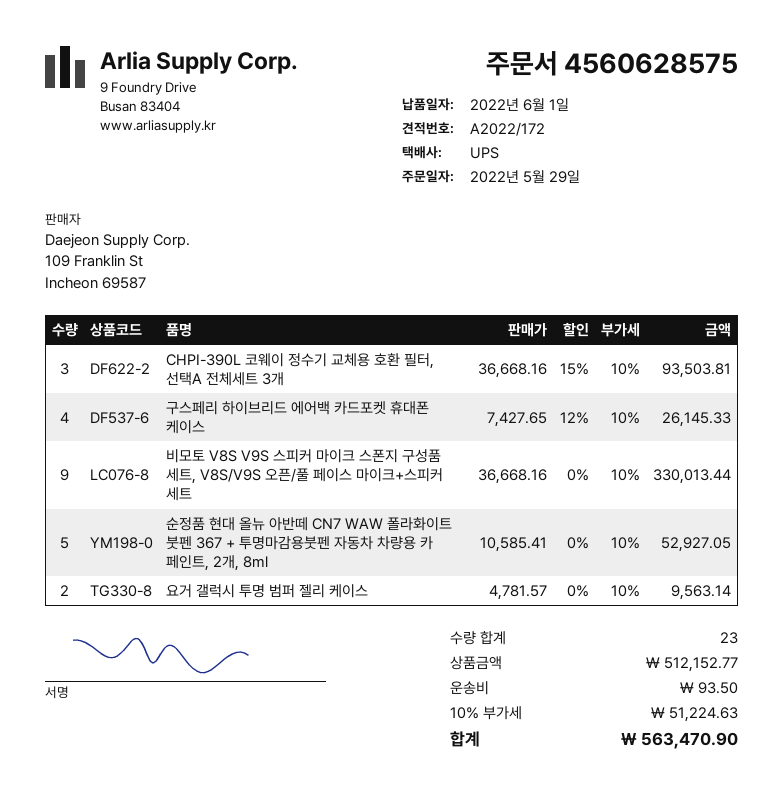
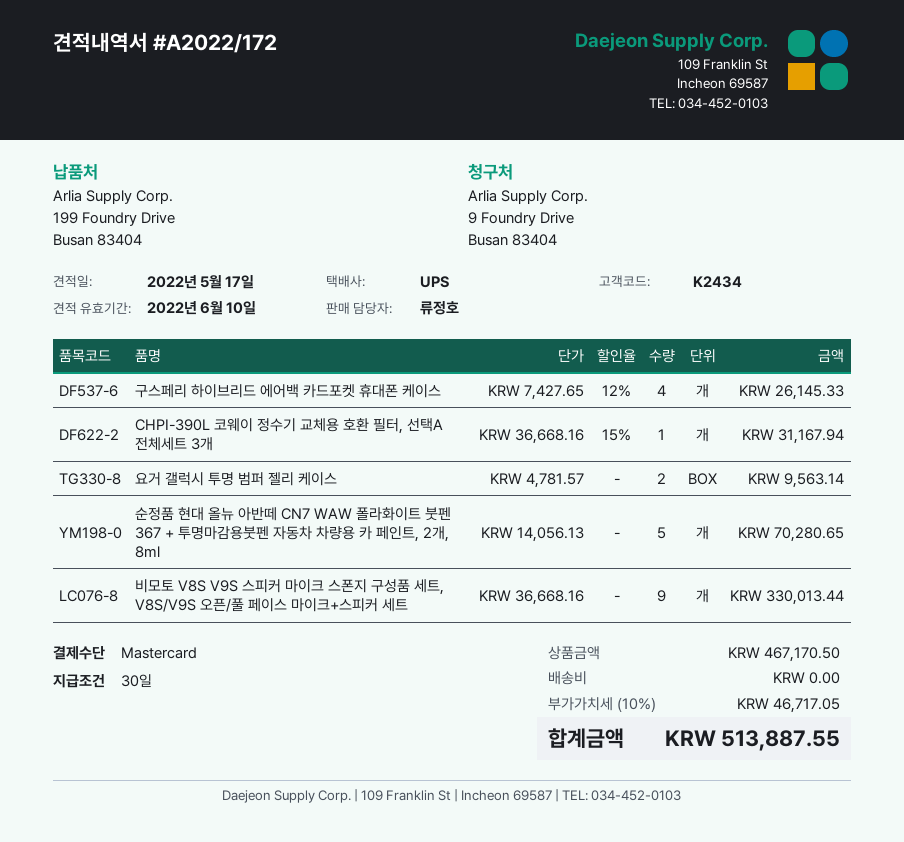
CHPI-390L 코웨이 정수기 교체용 호환 필터, 선택A 전체세트 3개: 3 x 36668.16 - 15% = 93503.81 -> 1 x 36668.16 - 15% = 31167.94
순정품 현대 올뉴 아반떼 CN7 WAW 폴라화이트 붓펜 367 + 투명마감용붓펜 자동차 차량용 카 페인트, 2개, 8ml: 5 x 10585.41 = 52927.05 -> 5 x 14056.13 = 70280.65
subtotal: 512152.77 -> 467170.50
shipping: 93.50 -> 0.00
tax: 10% = 51224.63 -> 10% = 46717.05
total: 563470.90 -> 513887.55

